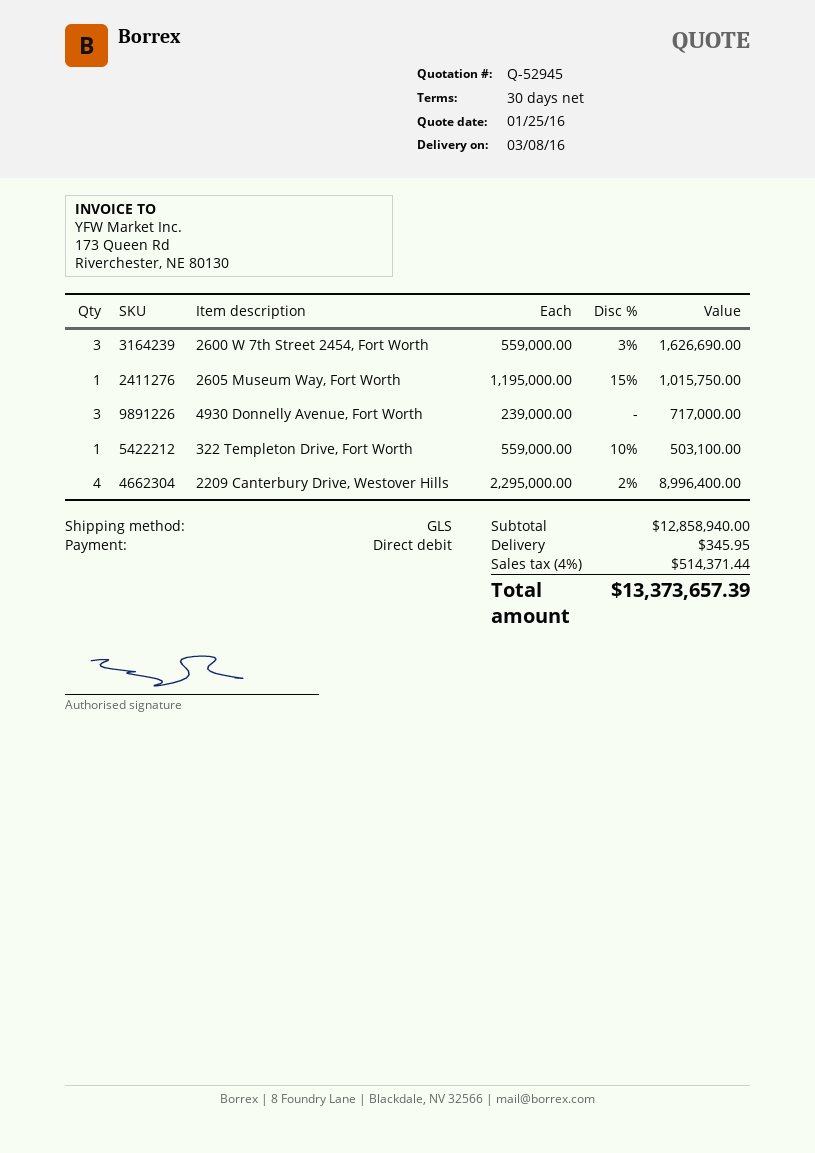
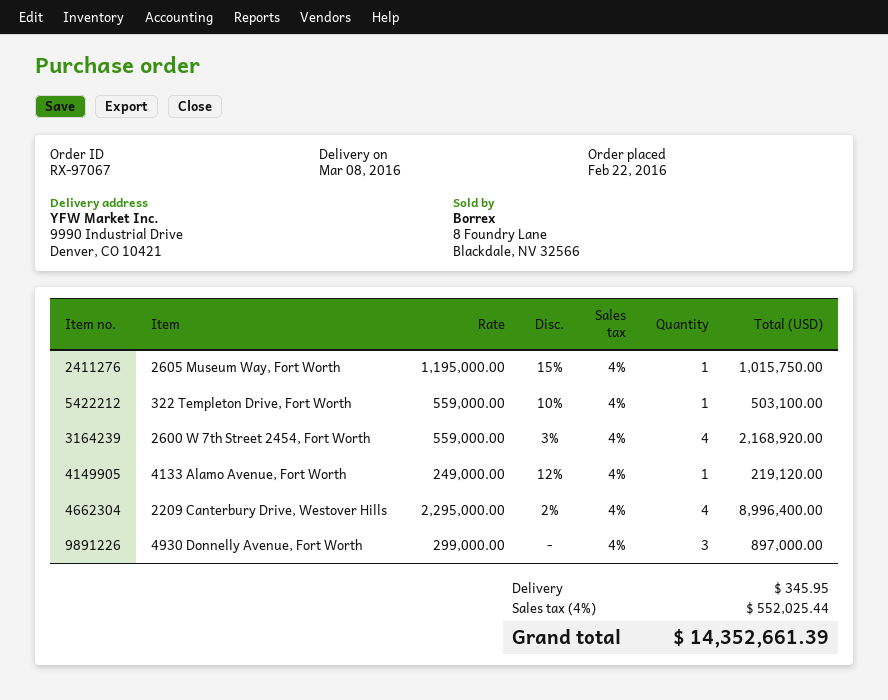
2600 W 7th Street 2454, Fort Worth: 3 x 559000.00 - 3% = 1626690.00 -> 4 x 559000.00 - 3% = 2168920.00
4930 Donnelly Avenue, Fort Worth: 3 x 239000.00 = 717000.00 -> 3 x 299000.00 = 897000.00
4133 Alamo Avenue, Fort Worth: none -> 1 x 249000.00 - 12% = 219120.00
tax: 4% = 514371.44 -> 4% = 552025.44
total: 13373657.39 -> 14352661.39

